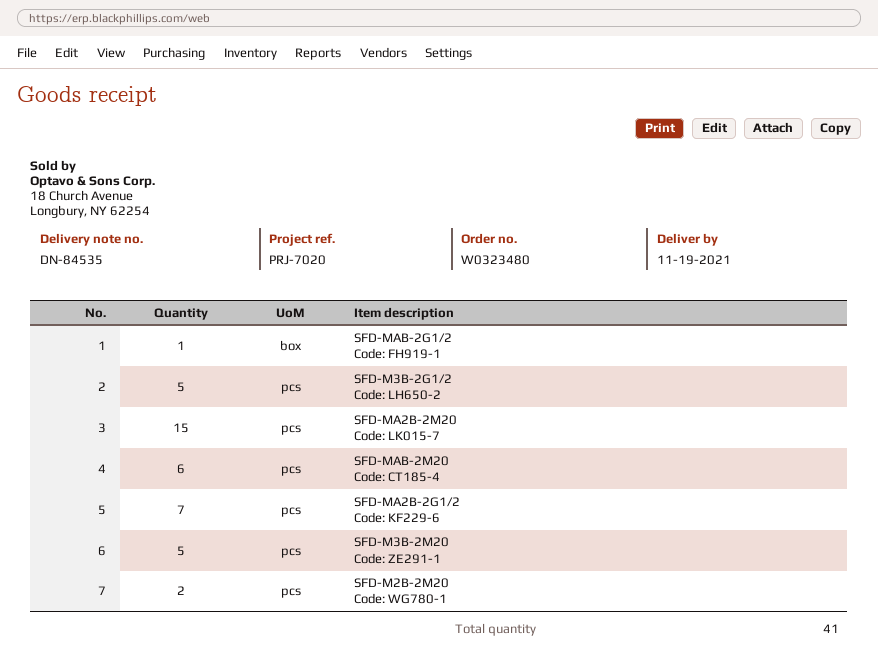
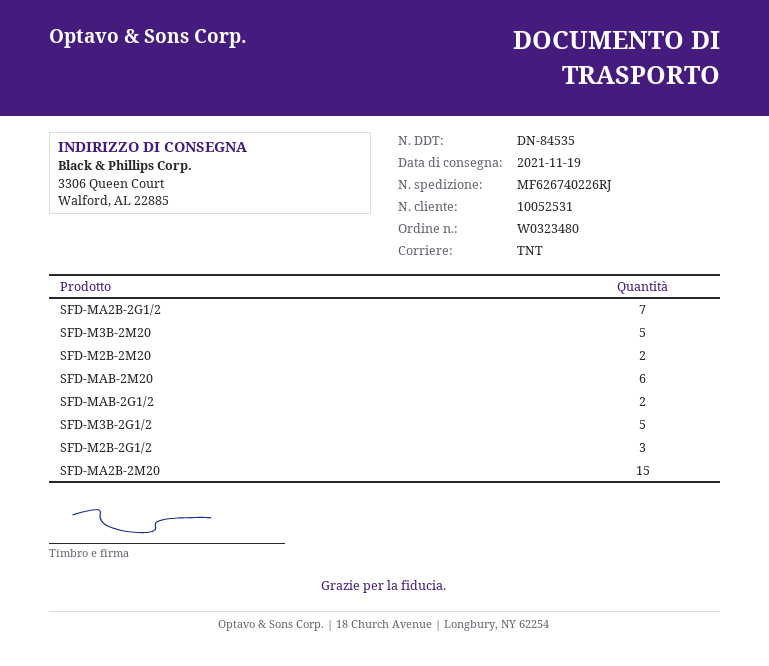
SFD-MAB-2G1/2: 1 -> 2
SFD-M2B-2G1/2: none -> 3

